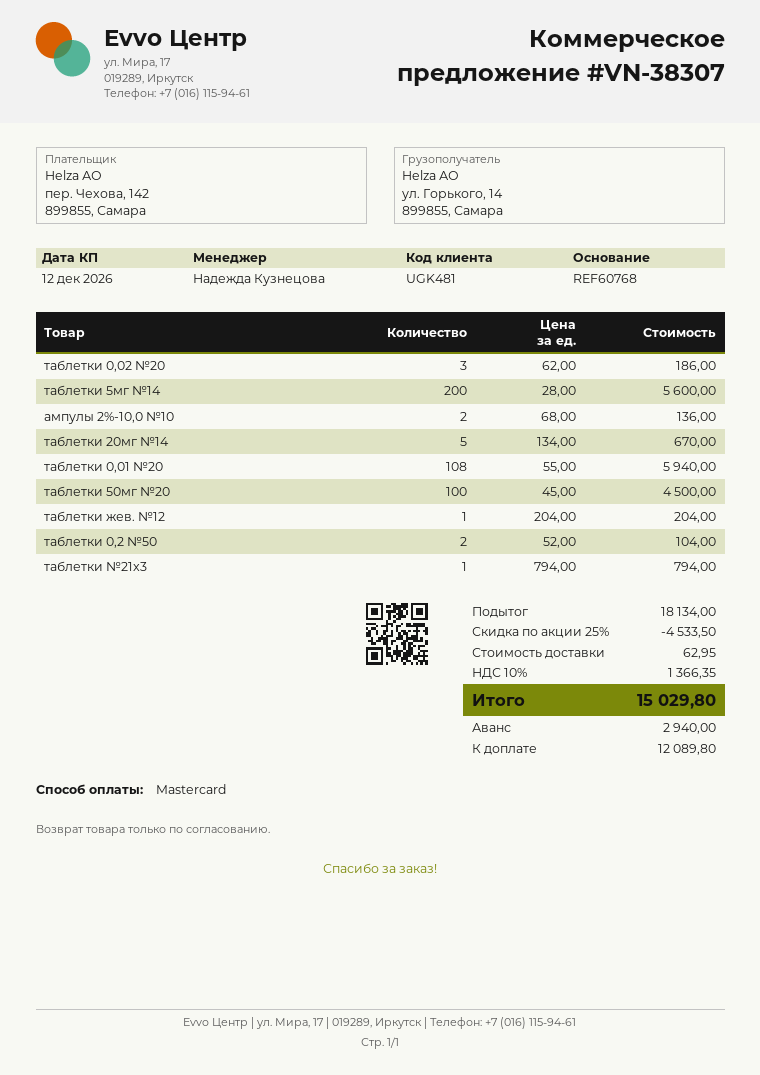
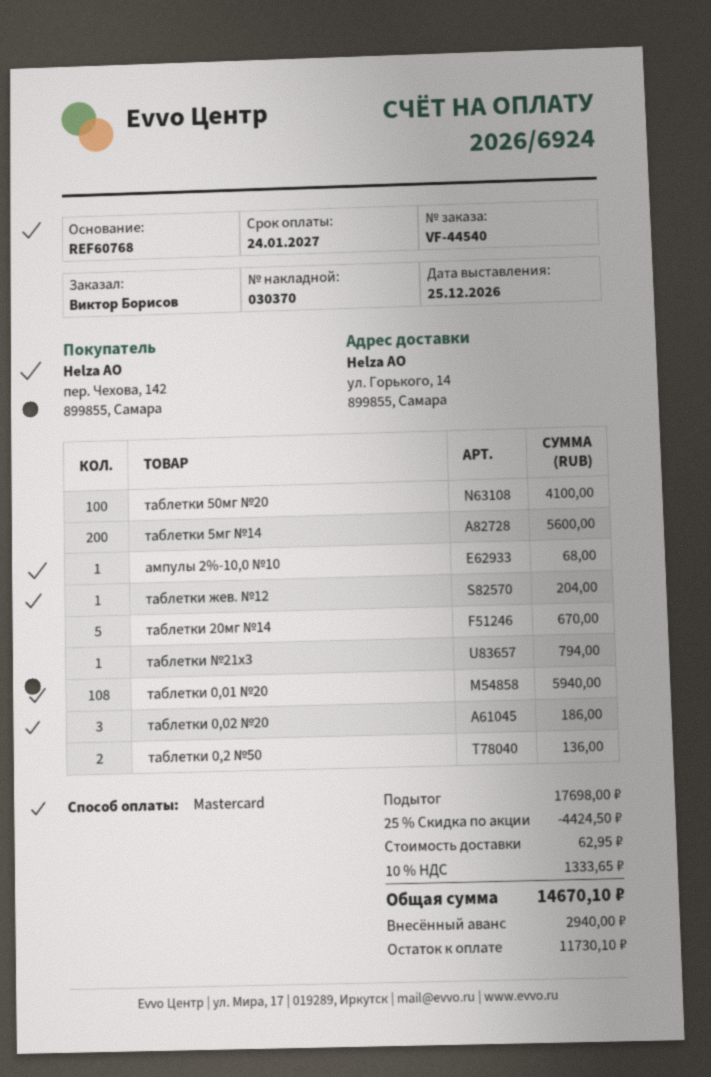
ампулы 2%-10,0 №10: 2 for 136.00 -> 1 for 68.00
таблетки 50мг №20: 100 for 4500.00 -> 100 for 4100.00
таблетки 0,2 №50: 2 for 104.00 -> 2 for 136.00
subtotal: 18134.00 -> 17698.00
discount: 25% = 4533.50 -> 25% = 4424.50
tax: 10% = 1366.35 -> 10% = 1333.65
total: 15029.80 -> 14670.10
balance: 12089.80 -> 11730.10

